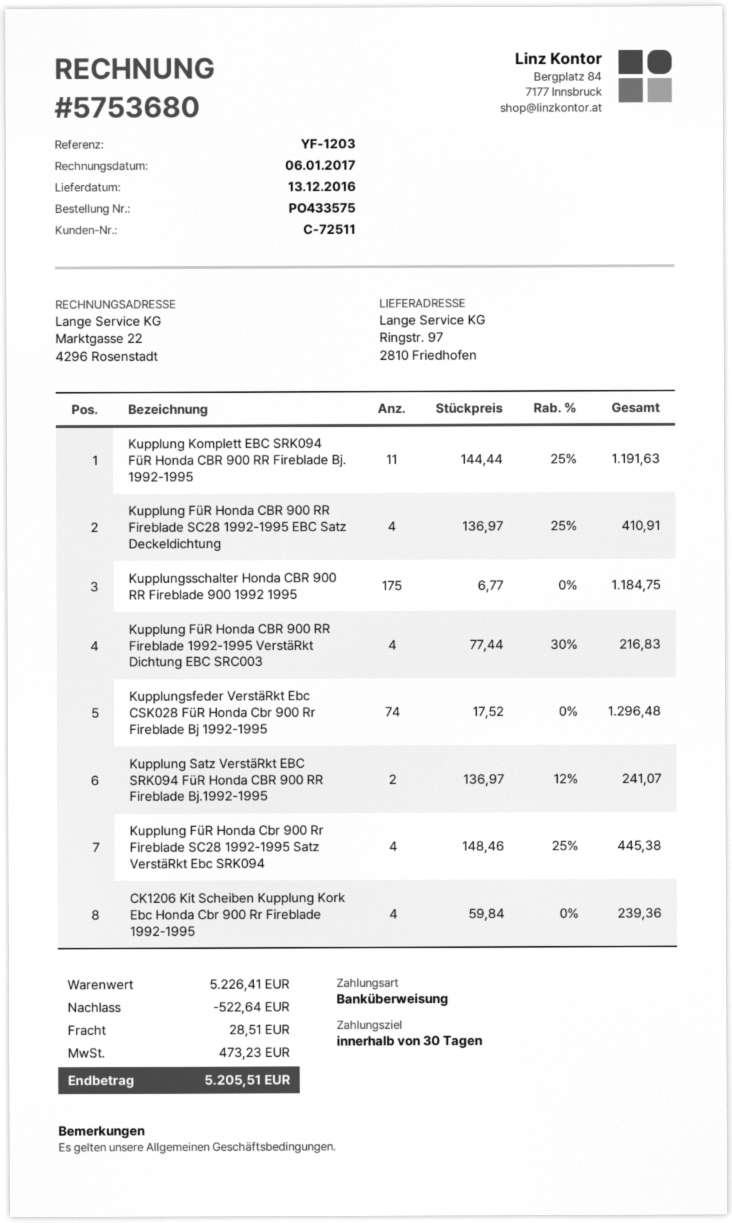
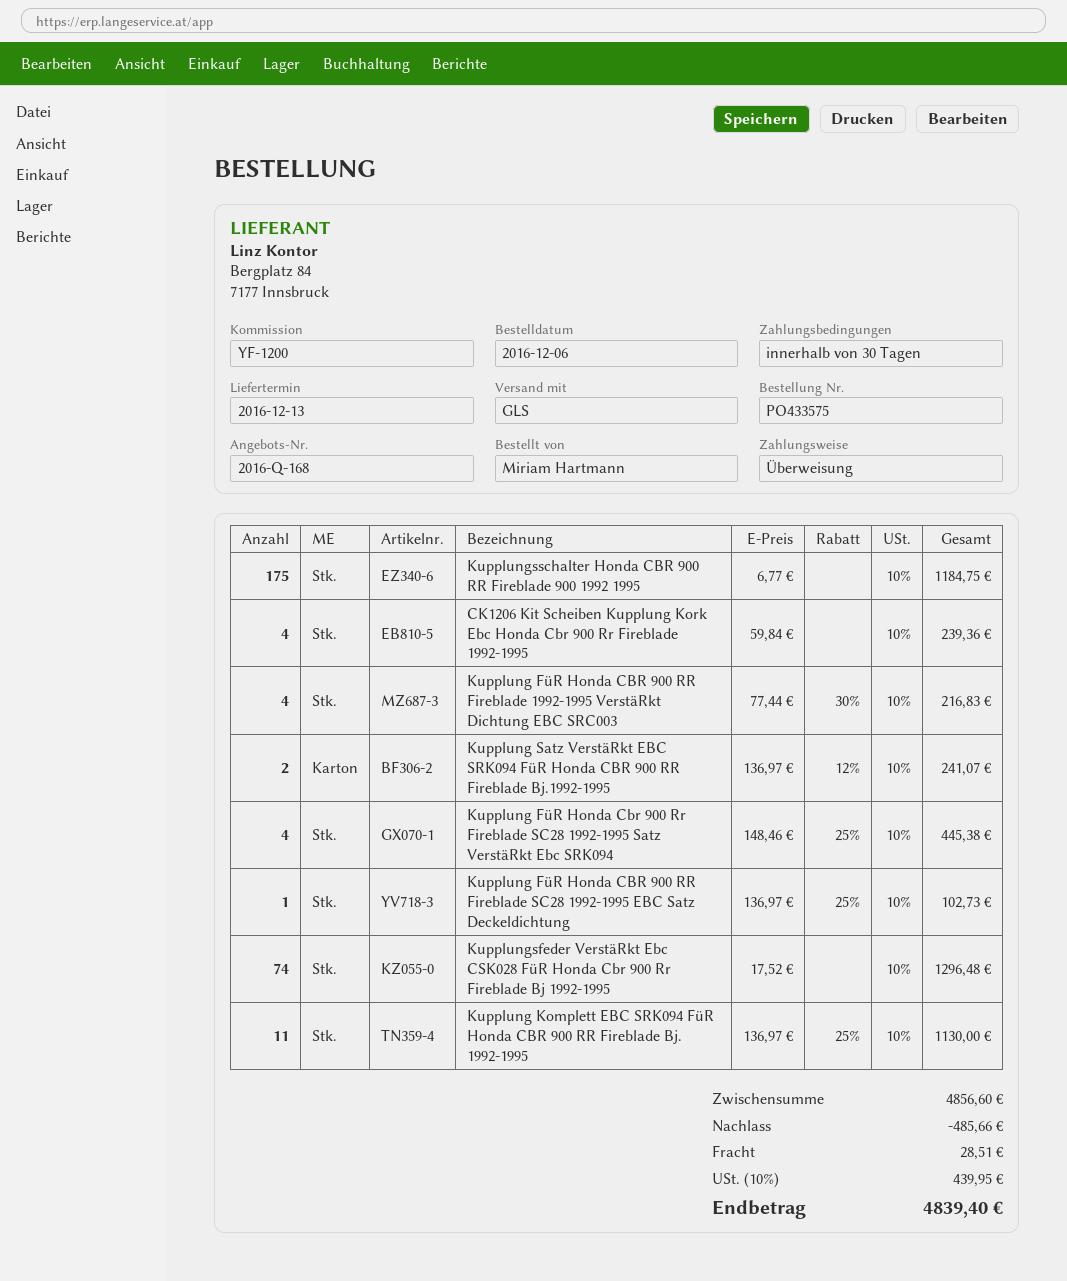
reference: YF-1203 -> YF-1200
Kupplung Komplett EBC SRK094 FüR Honda CBR 900 RR Fireblade Bj. 1992-1995: 11 x 144.44 - 25% = 1191.63 -> 11 x 136.97 - 25% = 1130.00
Kupplung FüR Honda CBR 900 RR Fireblade SC28 1992-1995 EBC Satz Deckeldichtung: 4 x 136.97 - 25% = 410.91 -> 1 x 136.97 - 25% = 102.73
subtotal: 5226.41 -> 4856.60
discount: 522.64 -> 485.66
tax: 473.23 -> 439.95
total: 5205.51 -> 4839.40

